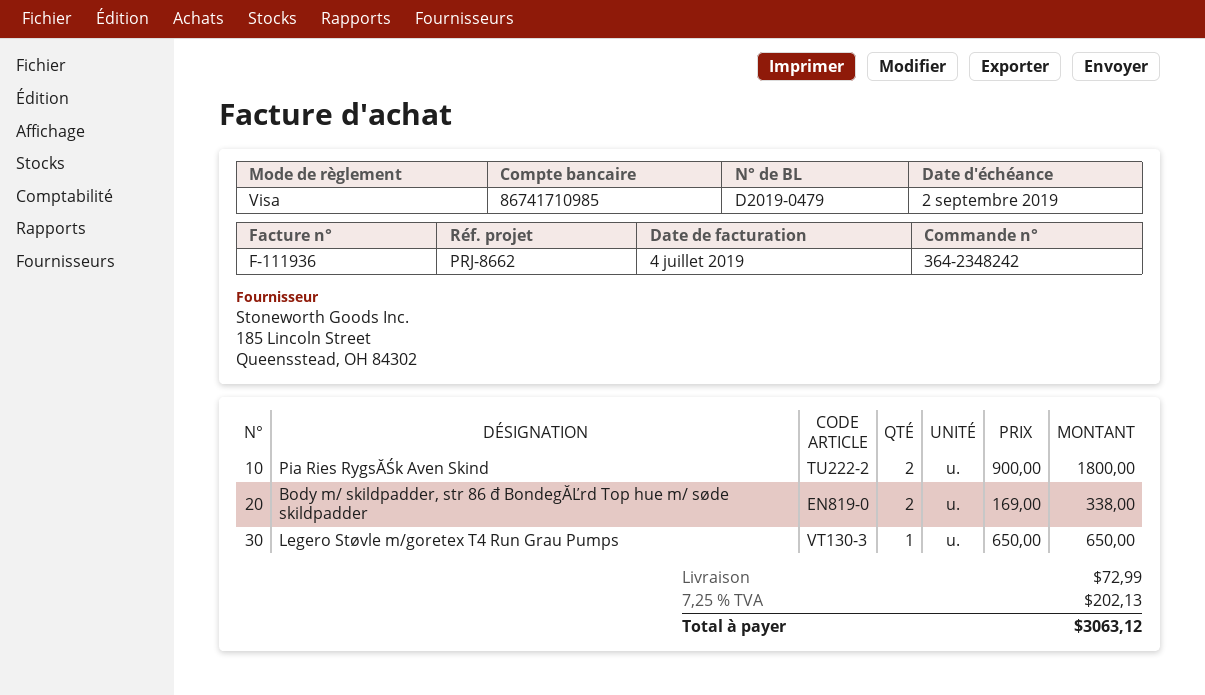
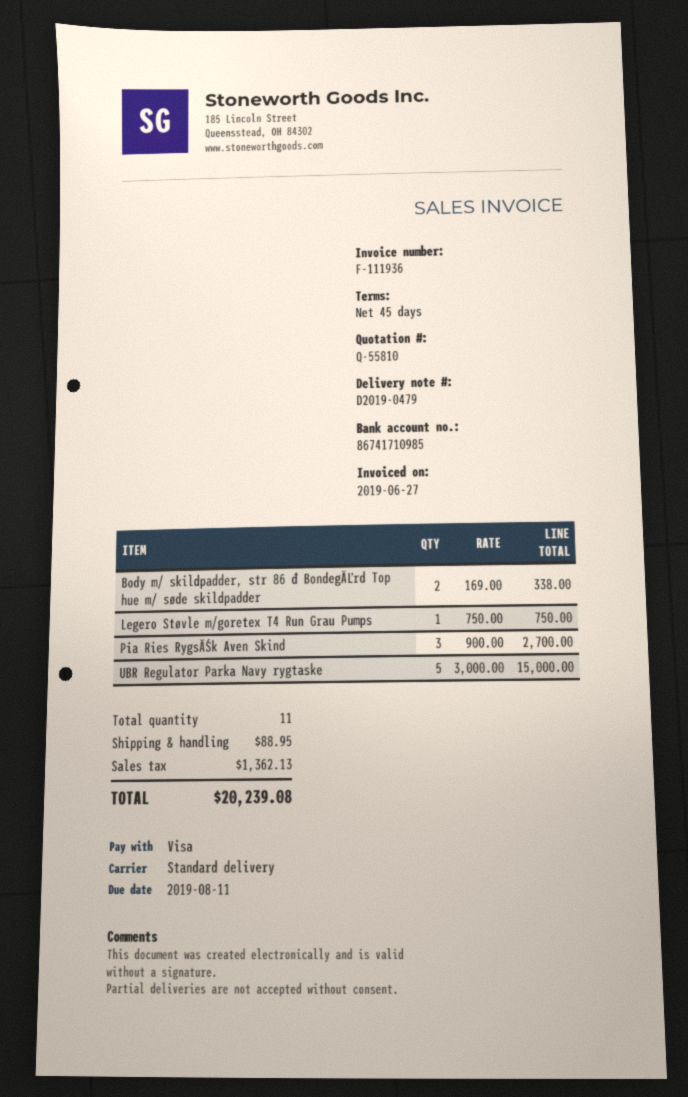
invoice date: 2019-07-04 -> 2019-06-27
due date: 2019-09-02 -> 2019-08-11
Pia Ries RygsĂŚk Aven Skind: 2 x 900.00 = 1800.00 -> 3 x 900.00 = 2700.00
Legero Støvle m/goretex T4 Run Grau Pumps: 1 x 650.00 = 650.00 -> 1 x 750.00 = 750.00
UBR Regulator Parka Navy rygtaske: none -> 5 x 3000.00 = 15000.00
shipping: 72.99 -> 88.95
tax: 202.13 -> 1362.13
total: 3063.12 -> 20239.08

